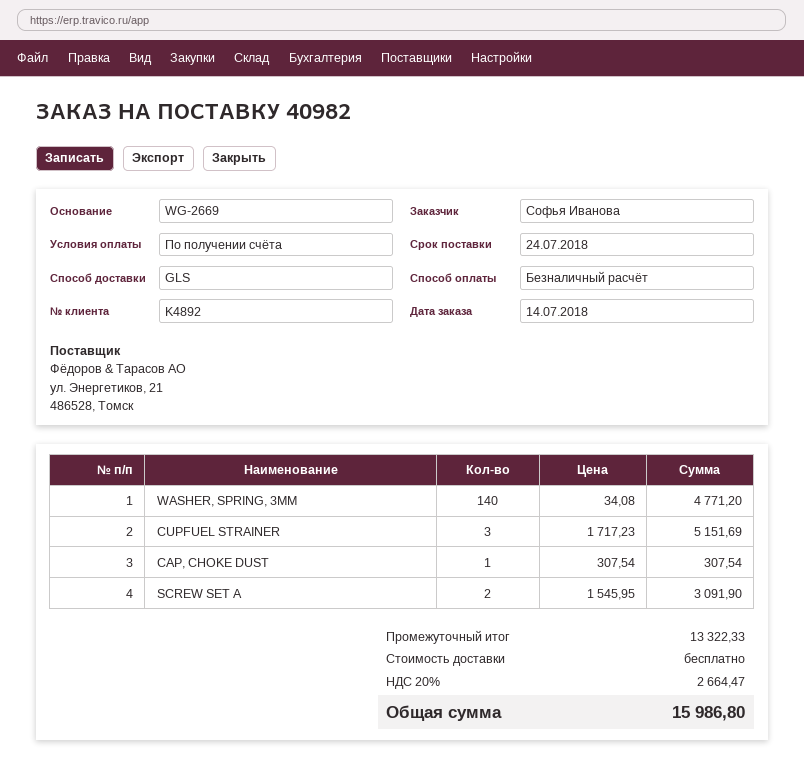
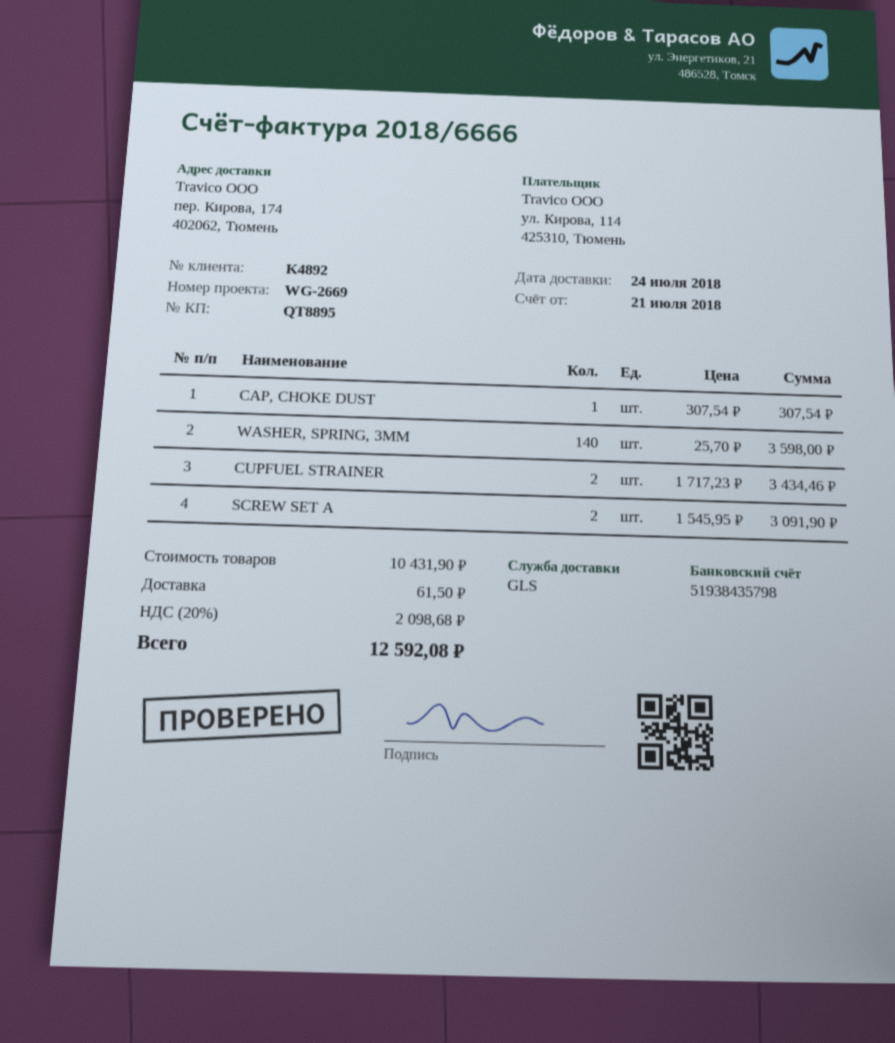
WASHER, SPRING, 3MM: 140 x 34.08 = 4771.20 -> 140 x 25.70 = 3598.00
CUPFUEL STRAINER: 3 x 1717.23 = 5151.69 -> 2 x 1717.23 = 3434.46
subtotal: 13322.33 -> 10431.90
shipping: 0.00 -> 61.50
tax: 20% = 2664.47 -> 20% = 2098.68
total: 15986.80 -> 12592.08

